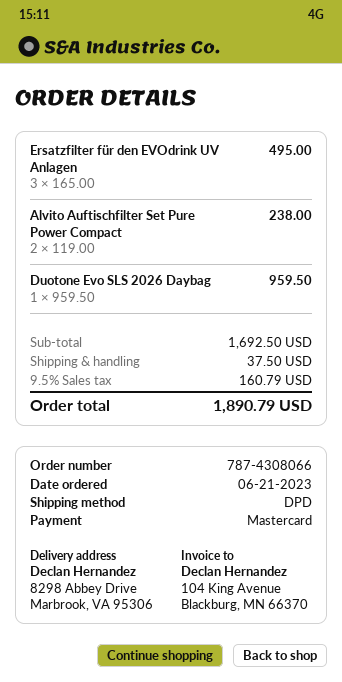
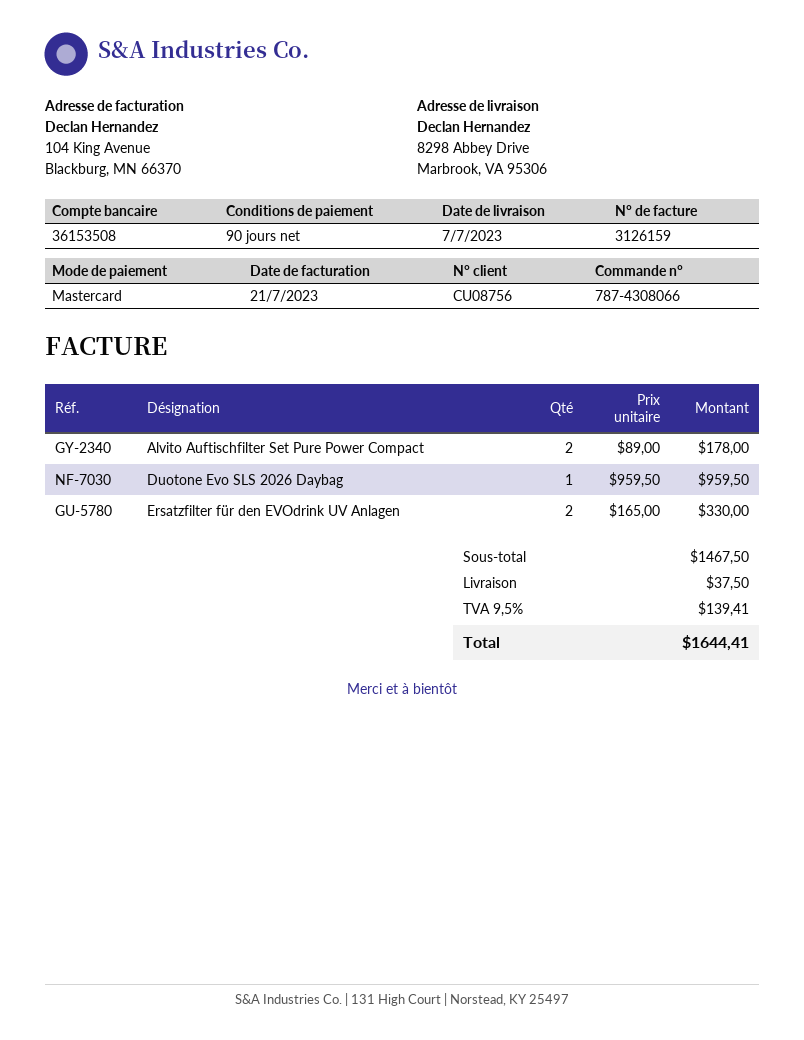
Ersatzfilter für den EVOdrink UV Anlagen: 3 x 165.00 = 495.00 -> 2 x 165.00 = 330.00
Alvito Auftischfilter Set Pure Power Compact: 2 x 119.00 = 238.00 -> 2 x 89.00 = 178.00
subtotal: 1692.50 -> 1467.50
tax: 9.5% = 160.79 -> 9.5% = 139.41
total: 1890.79 -> 1644.41

